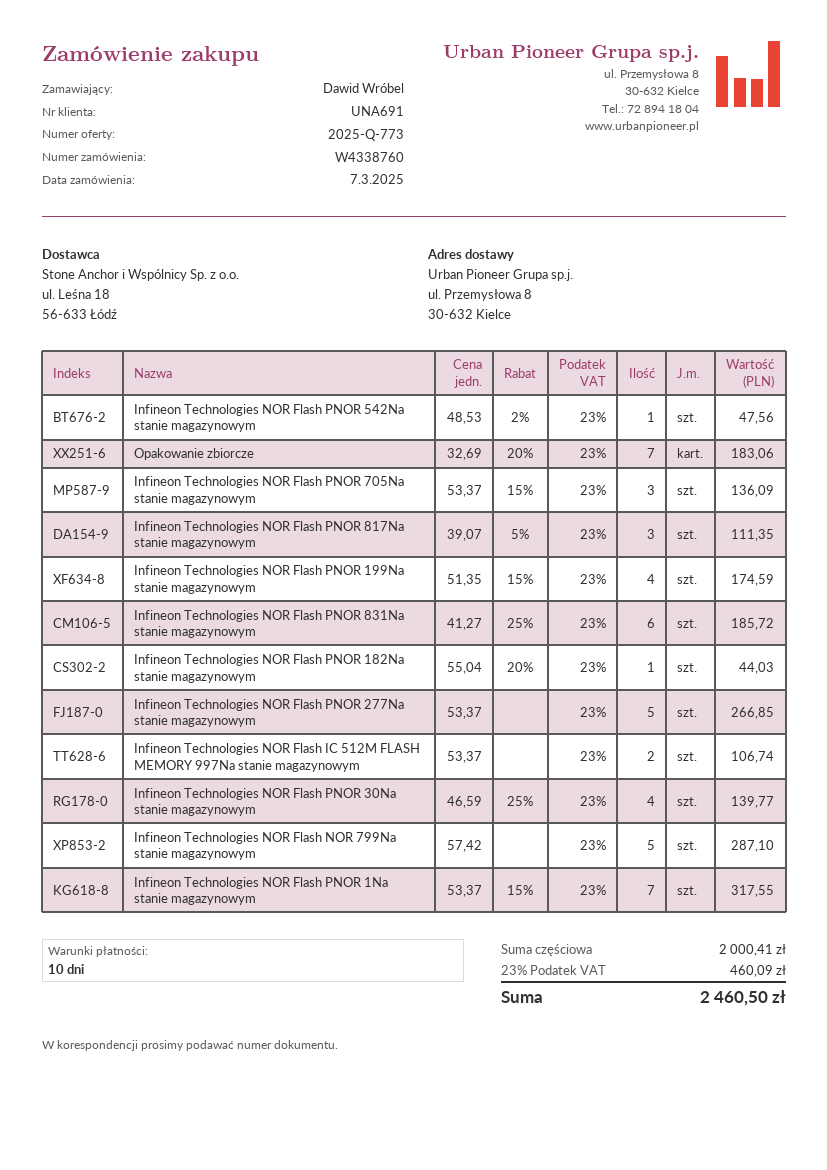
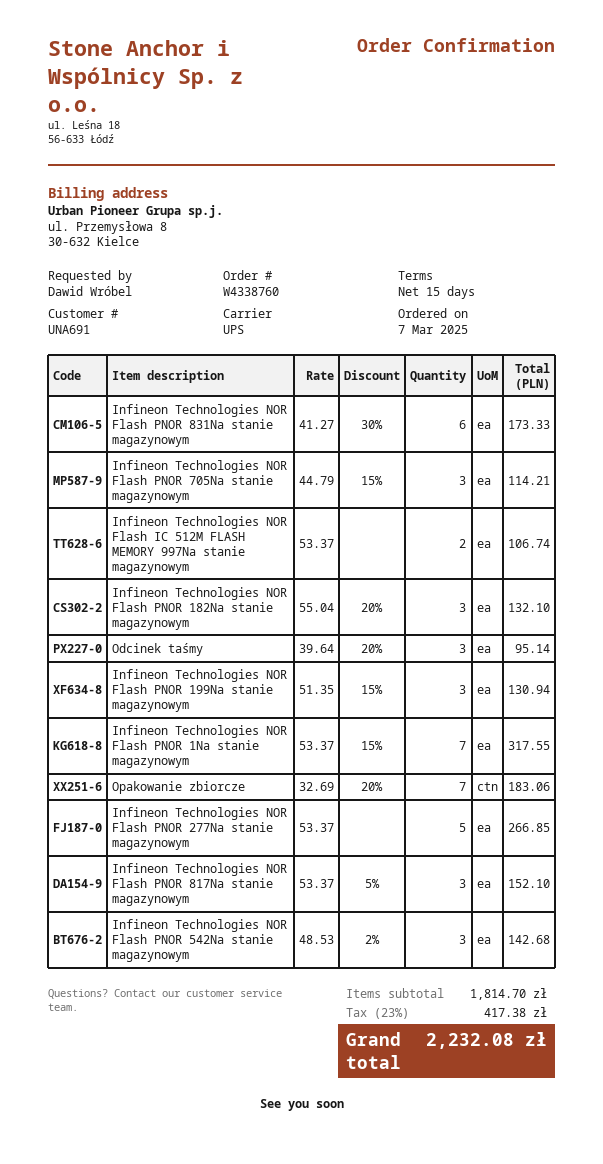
payment terms: 10 days -> 15 days
Infineon Technologies NOR Flash PNOR 542Na stanie magazynowym: 1 x 48.53 - 2% = 47.56 -> 3 x 48.53 - 2% = 142.68
Infineon Technologies NOR Flash PNOR 705Na stanie magazynowym: 3 x 53.37 - 15% = 136.09 -> 3 x 44.79 - 15% = 114.21
Infineon Technologies NOR Flash PNOR 817Na stanie magazynowym: 3 x 39.07 - 5% = 111.35 -> 3 x 53.37 - 5% = 152.10
Infineon Technologies NOR Flash PNOR 199Na stanie magazynowym: 4 x 51.35 - 15% = 174.59 -> 3 x 51.35 - 15% = 130.94
Infineon Technologies NOR Flash PNOR 831Na stanie magazynowym: 6 x 41.27 - 25% = 185.72 -> 6 x 41.27 - 30% = 173.33
Infineon Technologies NOR Flash PNOR 182Na stanie magazynowym: 1 x 55.04 - 20% = 44.03 -> 3 x 55.04 - 20% = 132.10
Infineon Technologies NOR Flash PNOR 30Na stanie magazynowym: 4 x 46.59 - 25% = 139.77 -> none
Infineon Technologies NOR Flash NOR 799Na stanie magazynowym: 5 x 57.42 = 287.10 -> none
Odcinek taśmy: none -> 3 x 39.64 - 20% = 95.14
subtotal: 2000.41 -> 1814.70
tax: 23% = 460.09 -> 23% = 417.38
total: 2460.50 -> 2232.08

